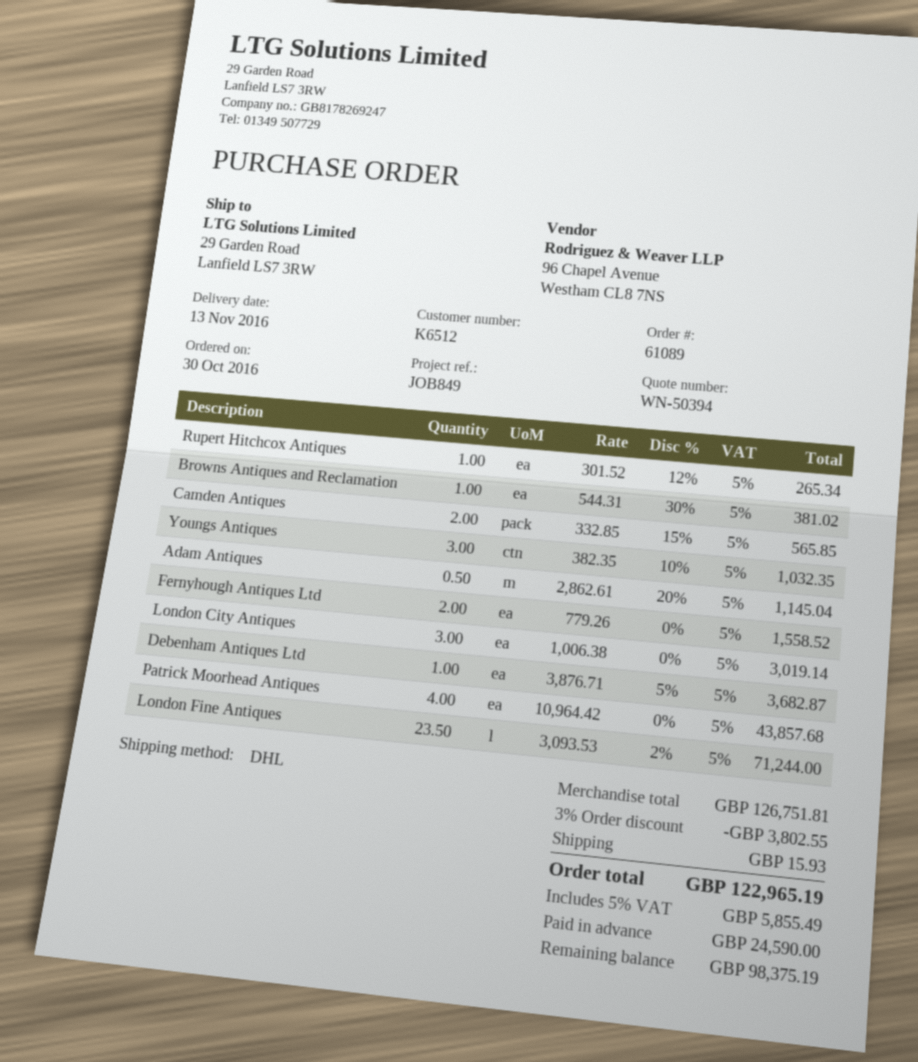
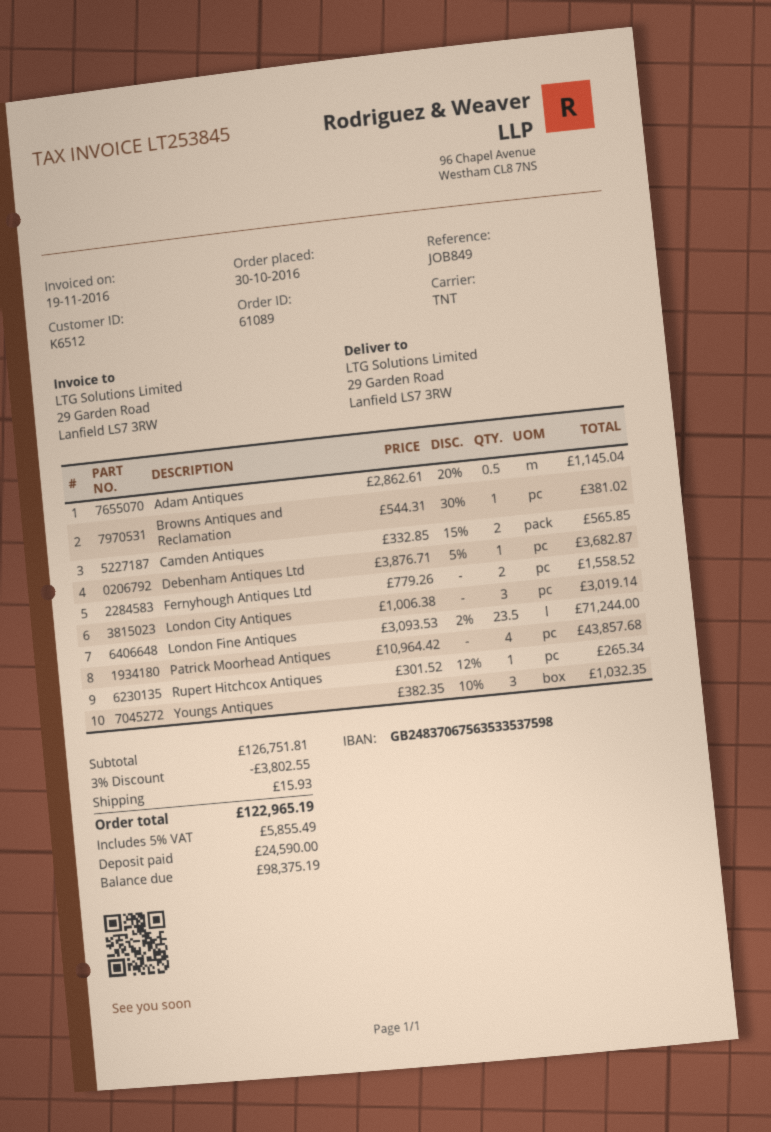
shipping method: DHL -> TNT

